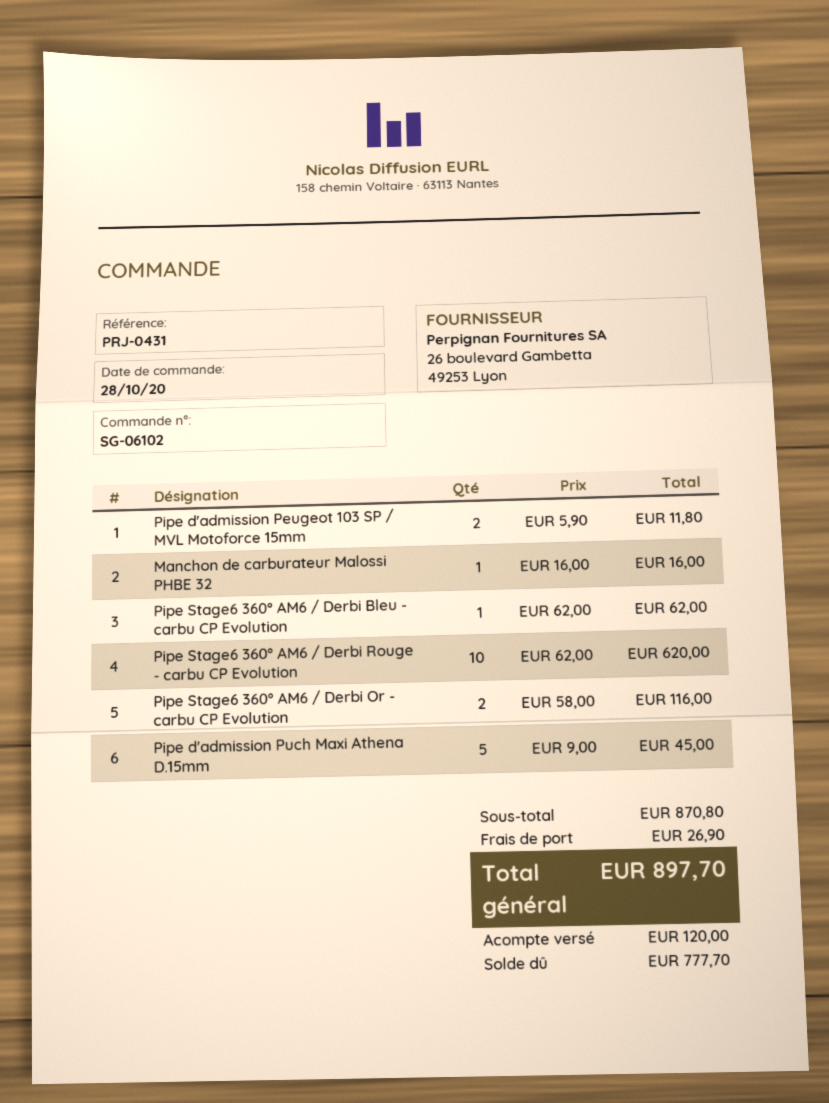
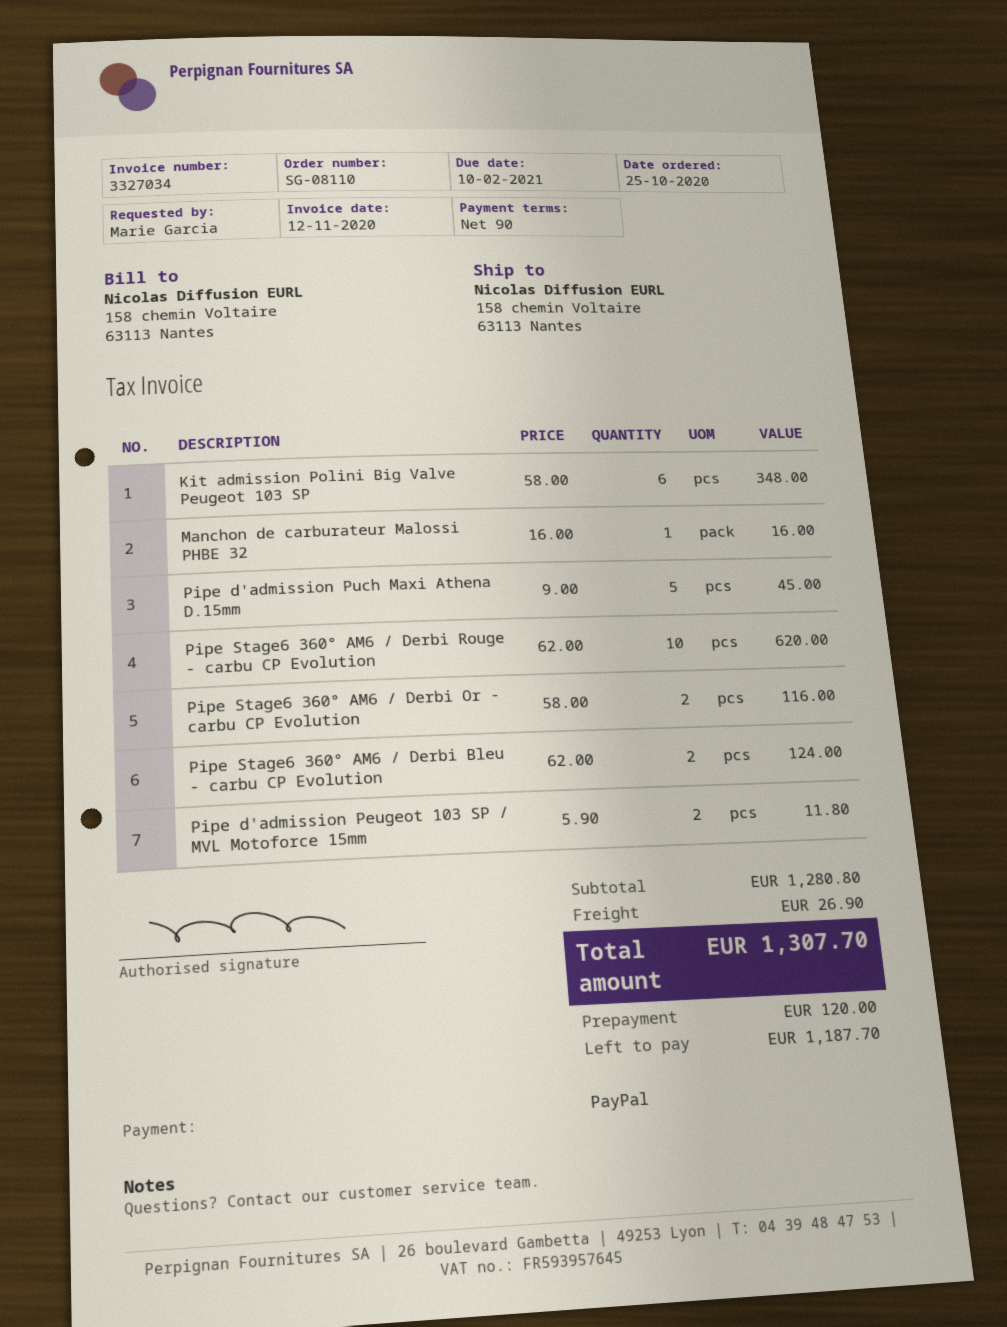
order number: SG-06102 -> SG-08110
order date: 2020-10-28 -> 2020-10-25
Pipe Stage6 360° AM6 / Derbi Bleu - carbu CP Evolution: 1 x 62.00 = 62.00 -> 2 x 62.00 = 124.00
Kit admission Polini Big Valve Peugeot 103 SP: none -> 6 x 58.00 = 348.00
subtotal: 870.80 -> 1280.80
total: 897.70 -> 1307.70
balance: 777.70 -> 1187.70

